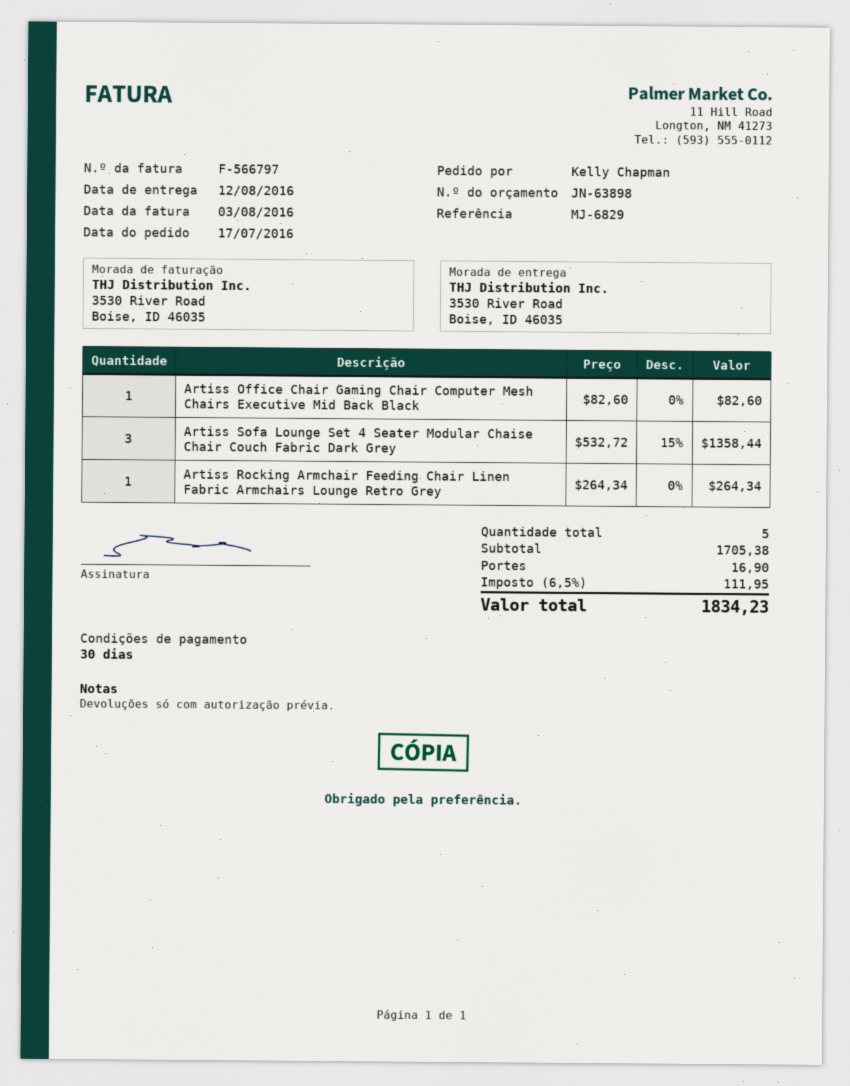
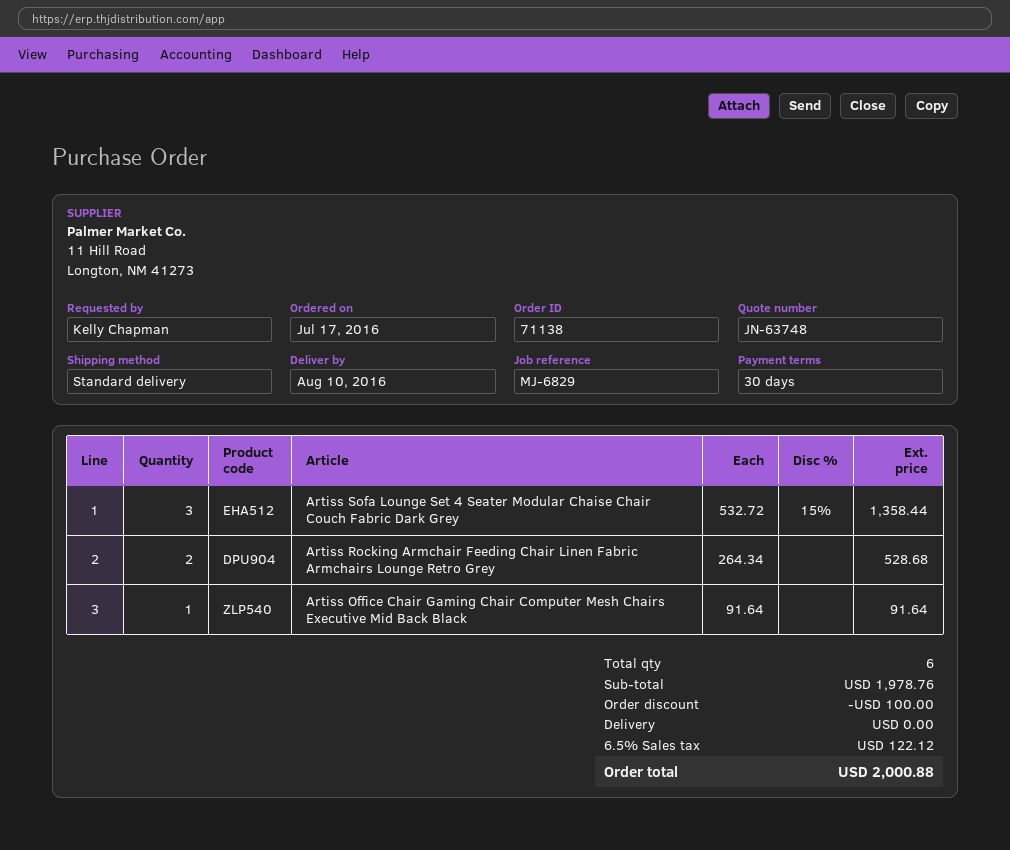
quote number: JN-63898 -> JN-63748
delivery date: 2016-08-12 -> 2016-08-10
Artiss Office Chair Gaming Chair Computer Mesh Chairs Executive Mid Back Black: 1 x 82.60 = 82.60 -> 1 x 91.64 = 91.64
Artiss Rocking Armchair Feeding Chair Linen Fabric Armchairs Lounge Retro Grey: 1 x 264.34 = 264.34 -> 2 x 264.34 = 528.68
total quantity: 5 -> 6
subtotal: 1705.38 -> 1978.76
discount: none -> 100.00
shipping: 16.90 -> 0.00
tax: 6.5% = 111.95 -> 6.5% = 122.12
total: 1834.23 -> 2000.88

